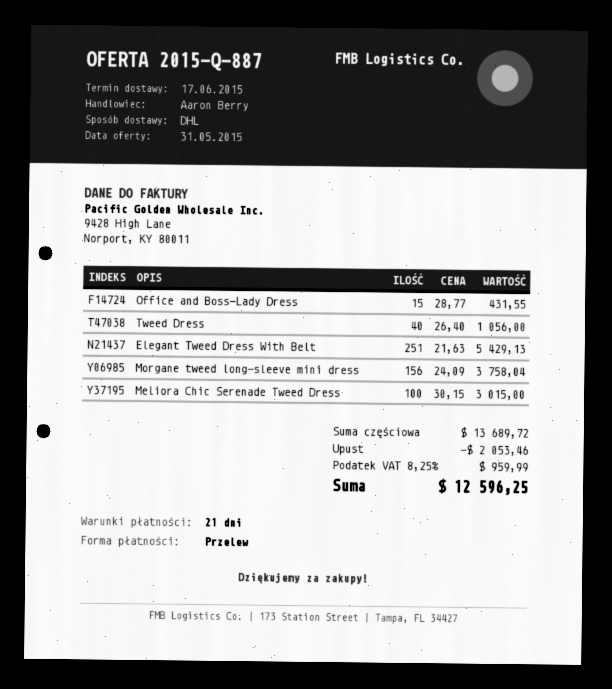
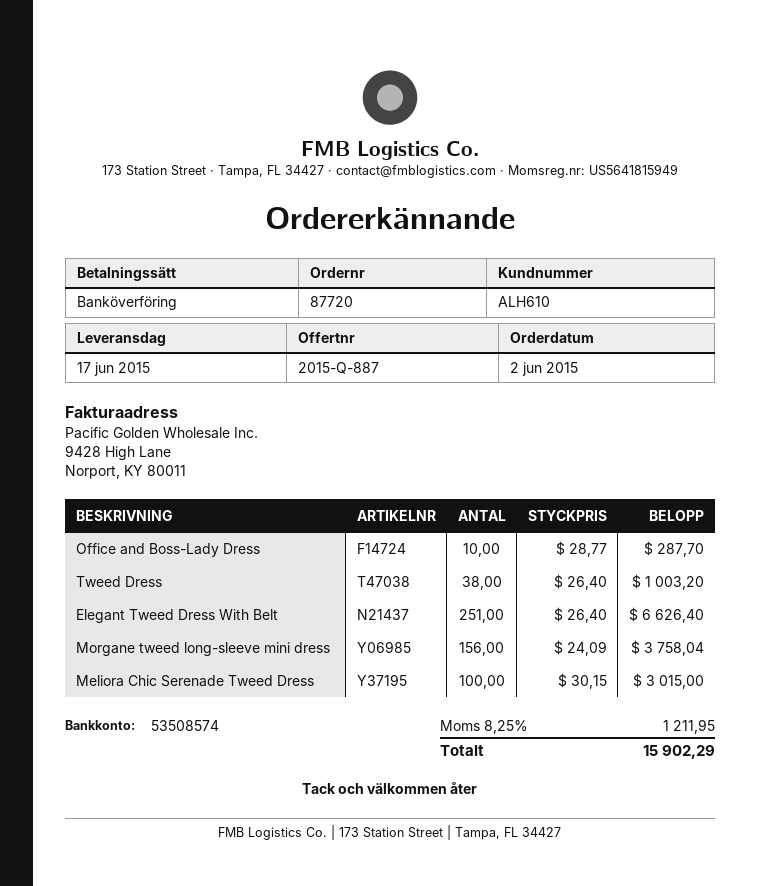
Office and Boss-Lady Dress: 15 x 28.77 = 431.55 -> 10 x 28.77 = 287.70
Tweed Dress: 40 x 26.40 = 1056.00 -> 38 x 26.40 = 1003.20
Elegant Tweed Dress With Belt: 251 x 21.63 = 5429.13 -> 251 x 26.40 = 6626.40
discount: 2053.46 -> none
tax: 8.25% = 959.99 -> 8.25% = 1211.95
total: 12596.25 -> 15902.29

